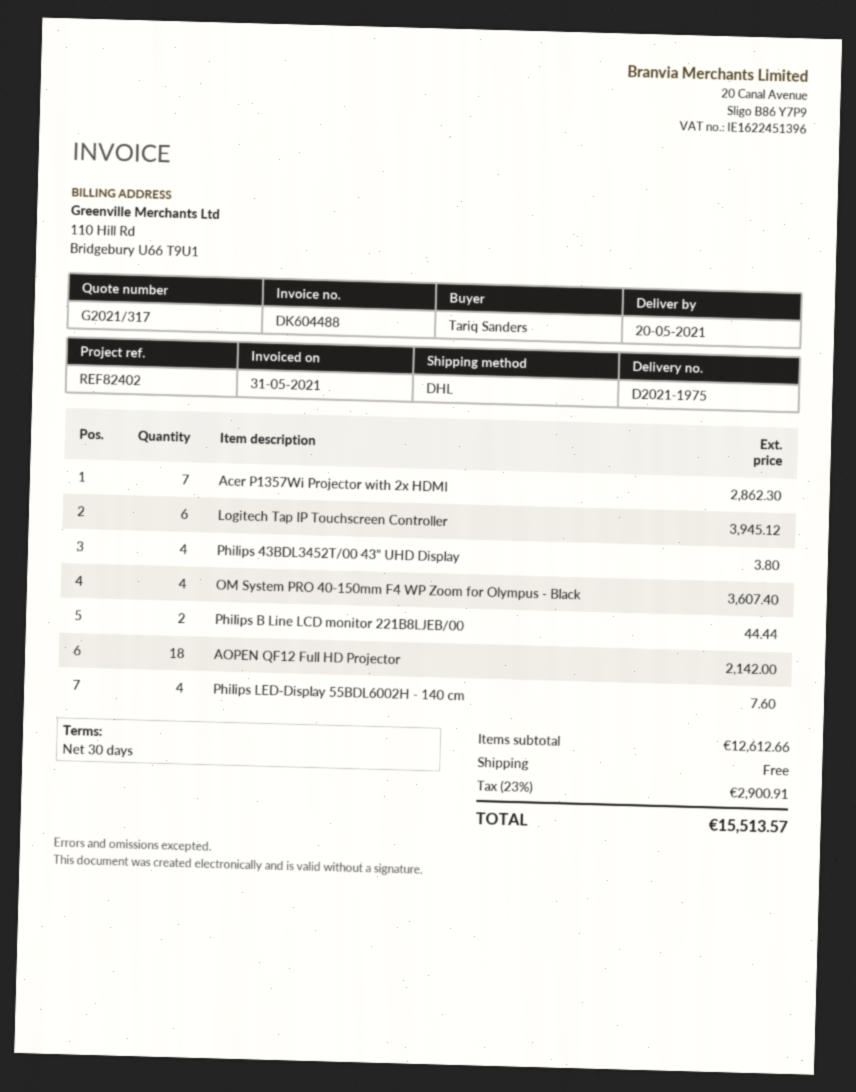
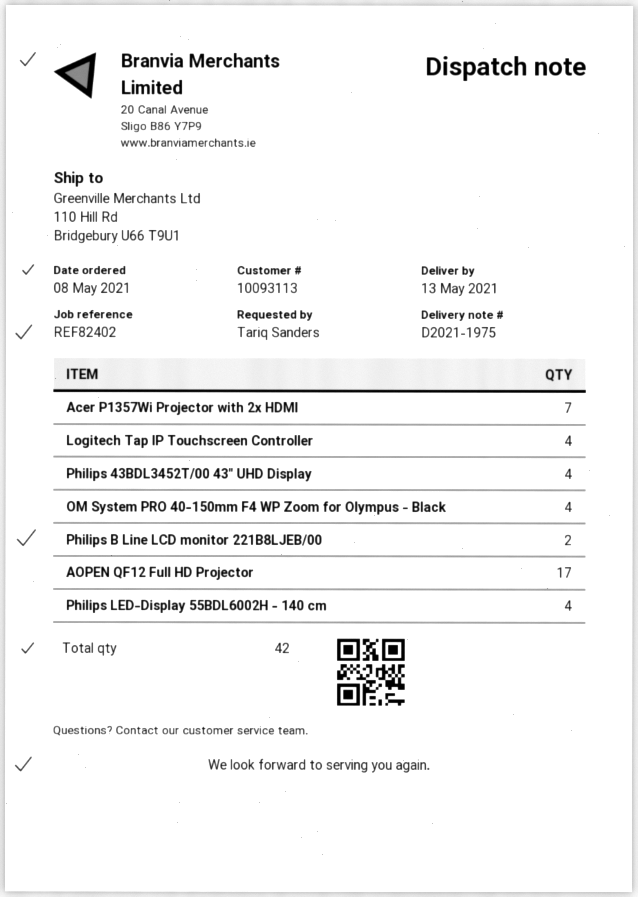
delivery date: 2021-05-20 -> 2021-05-13
Logitech Tap IP Touchscreen Controller: 6 -> 4
AOPEN QF12 Full HD Projector: 18 -> 17

